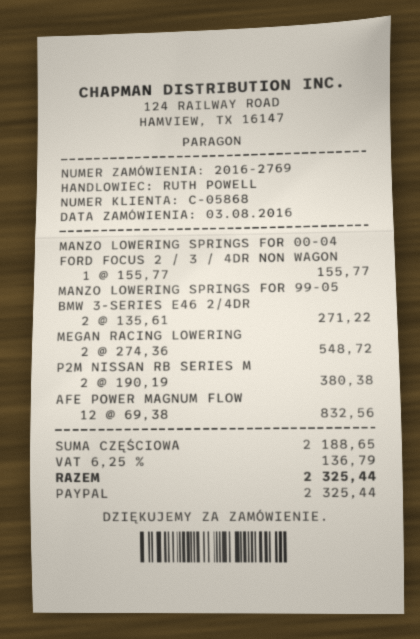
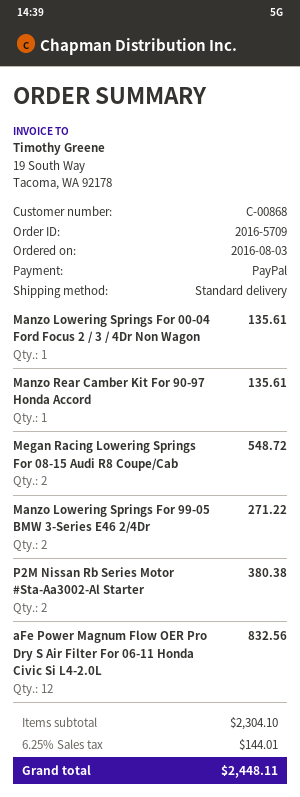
order number: 2016-2769 -> 2016-5709
customer number: C-05868 -> C-00868
MANZO LOWERING SPRINGS FOR 00-04 FORD FOCUS 2 / 3 / 4DR NON WAGON: 1 for 155.77 -> 1 for 135.61
Manzo Rear Camber Kit For 90-97 Honda Accord: none -> 1 for 135.61
subtotal: 2188.65 -> 2304.10
tax: 6.25% = 136.79 -> 6.25% = 144.01
total: 2325.44 -> 2448.11

